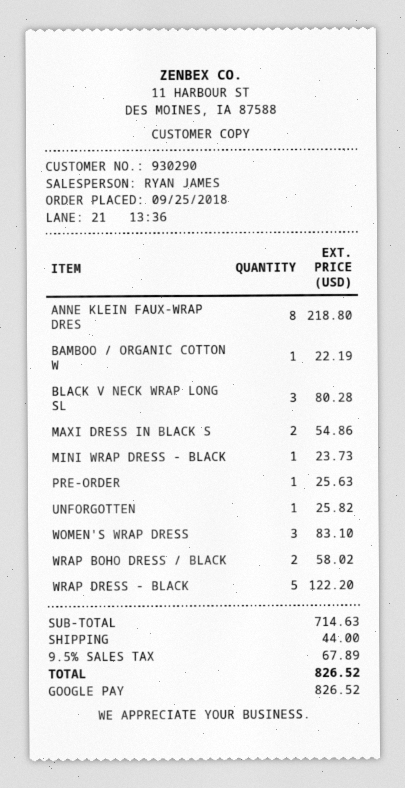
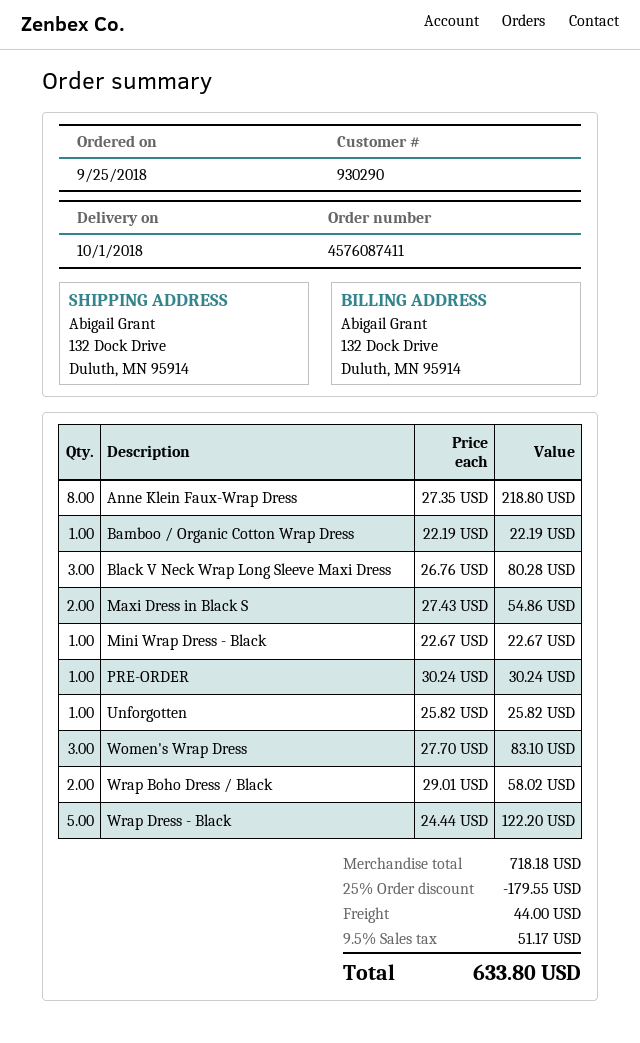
MINI WRAP DRESS - BLACK: 1 for 23.73 -> 1 for 22.67
PRE-ORDER: 1 for 25.63 -> 1 for 30.24
subtotal: 714.63 -> 718.18
discount: none -> 25% = 179.55
tax: 9.5% = 67.89 -> 9.5% = 51.17
total: 826.52 -> 633.80

